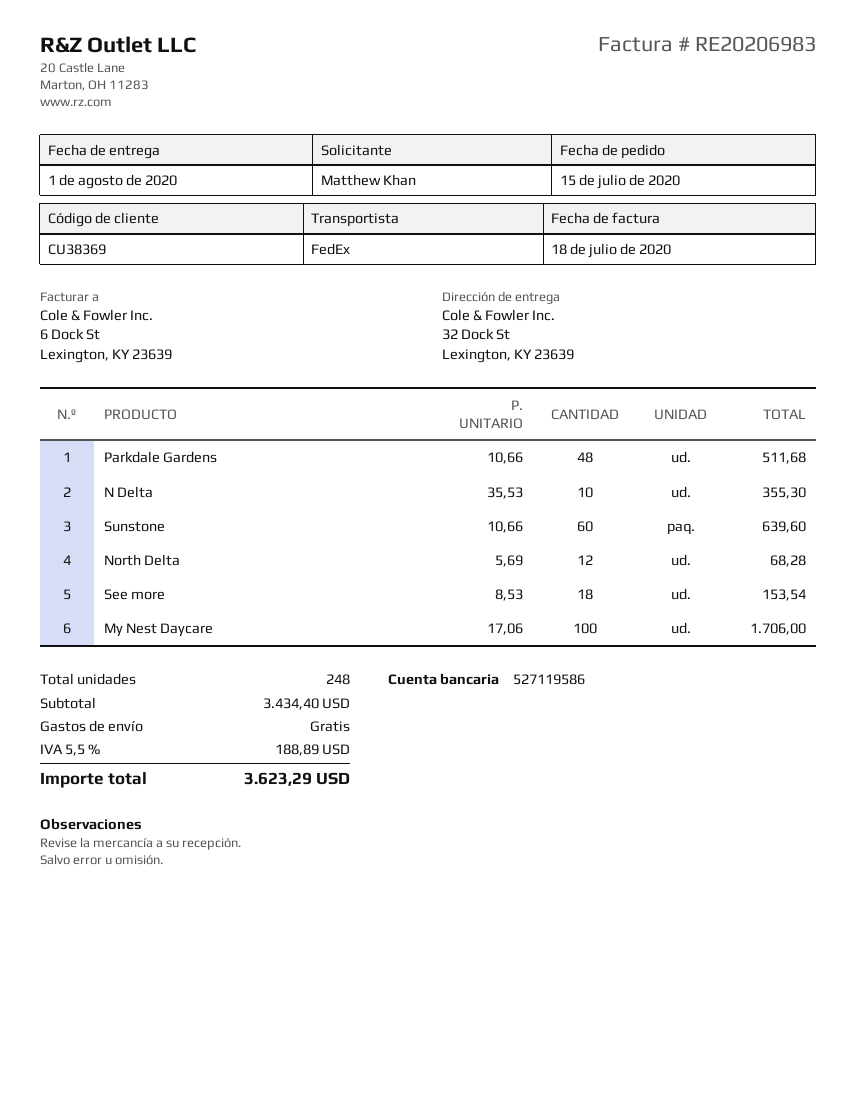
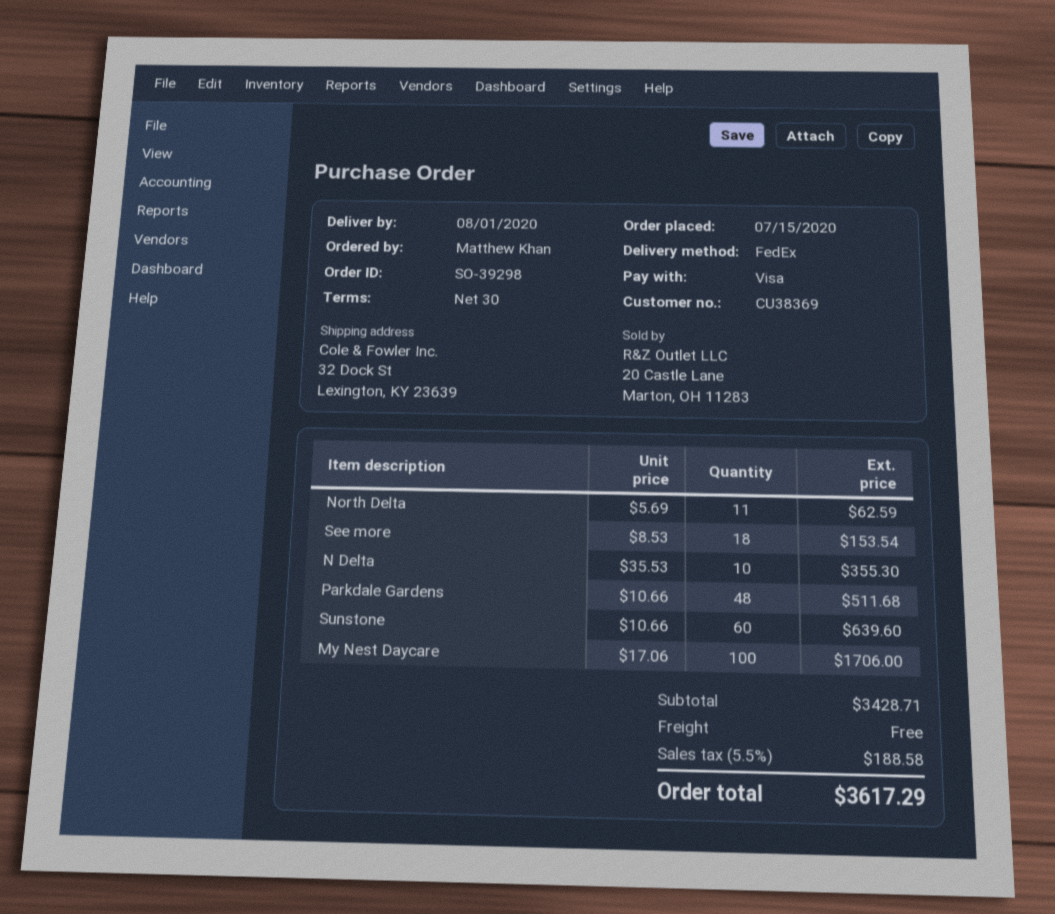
North Delta: 12 x 5.69 = 68.28 -> 11 x 5.69 = 62.59
subtotal: 3434.40 -> 3428.71
tax: 5.5% = 188.89 -> 5.5% = 188.58
total: 3623.29 -> 3617.29

